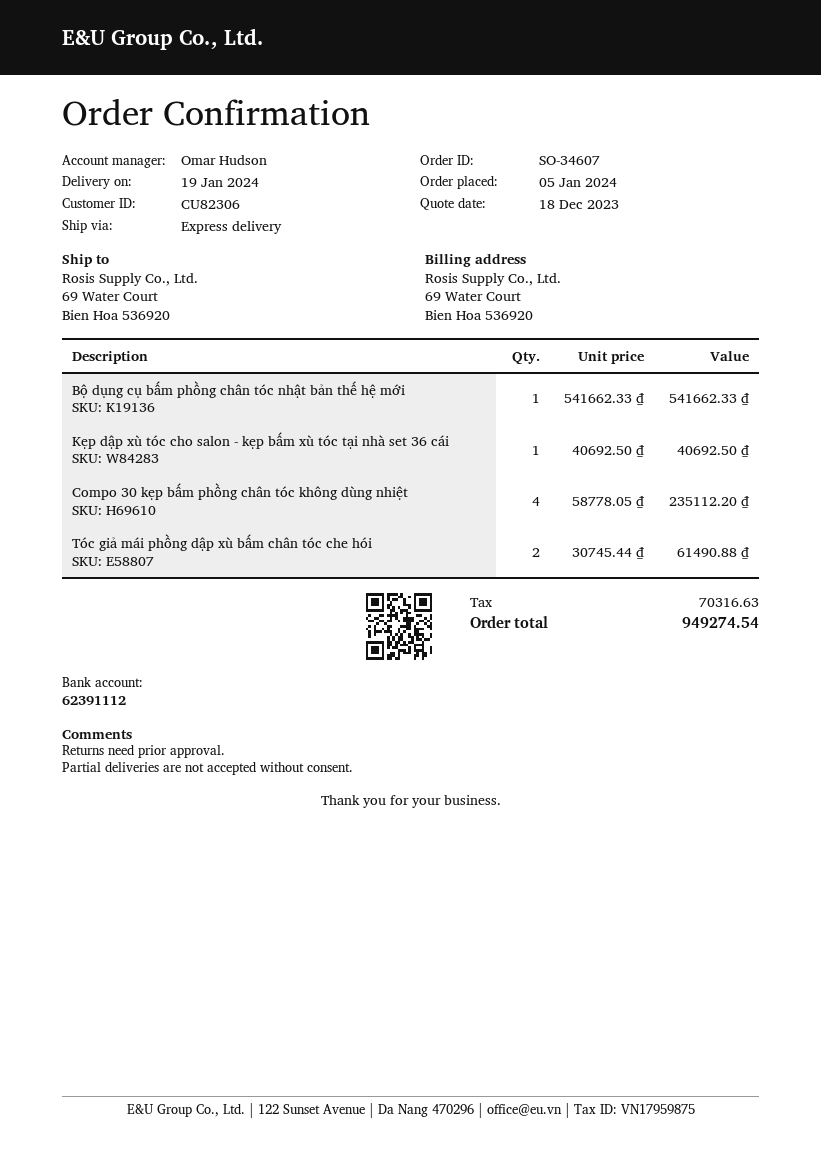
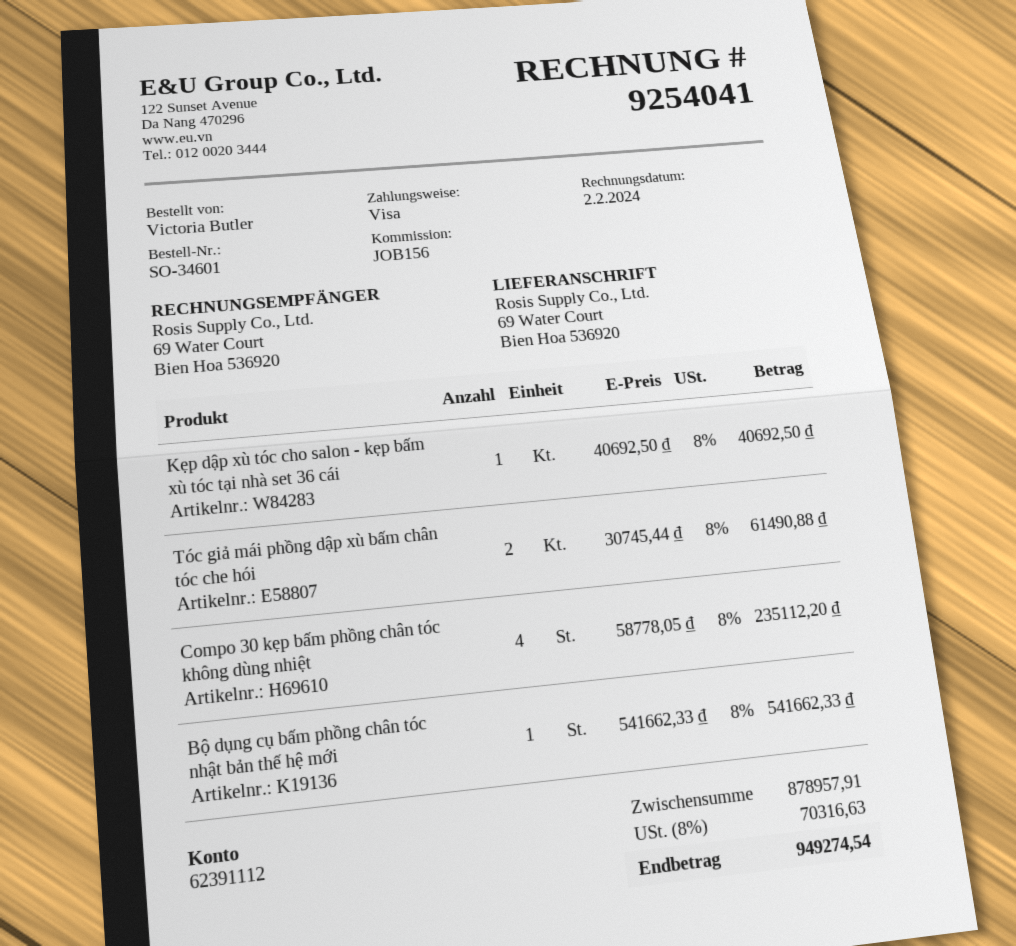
order number: SO-34607 -> SO-34601

